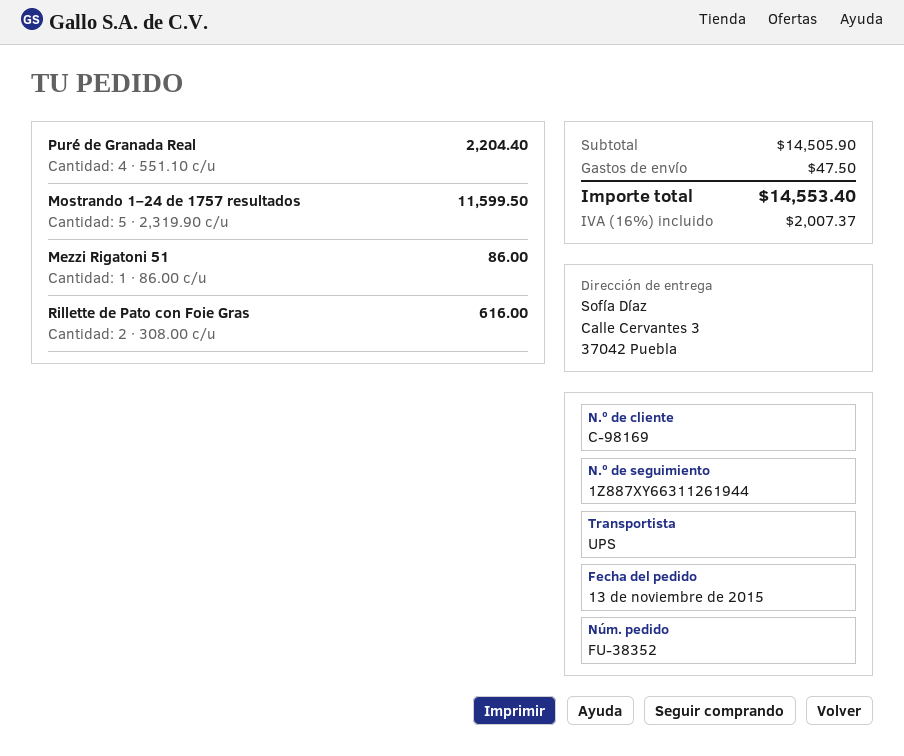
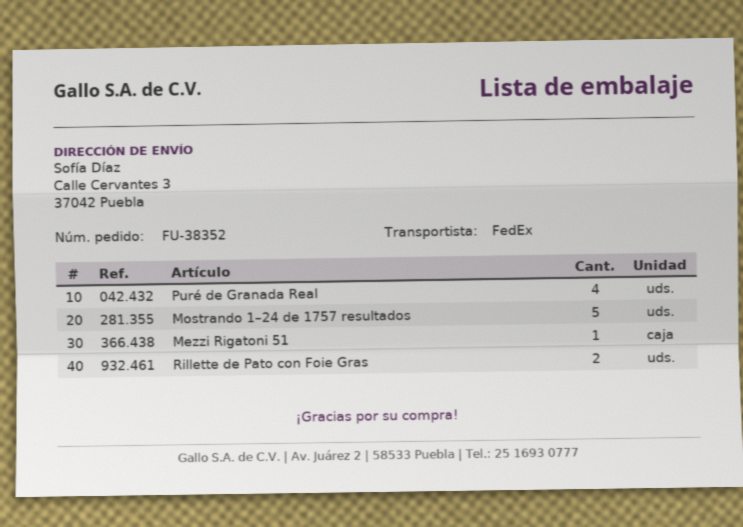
shipping method: UPS -> FedEx

